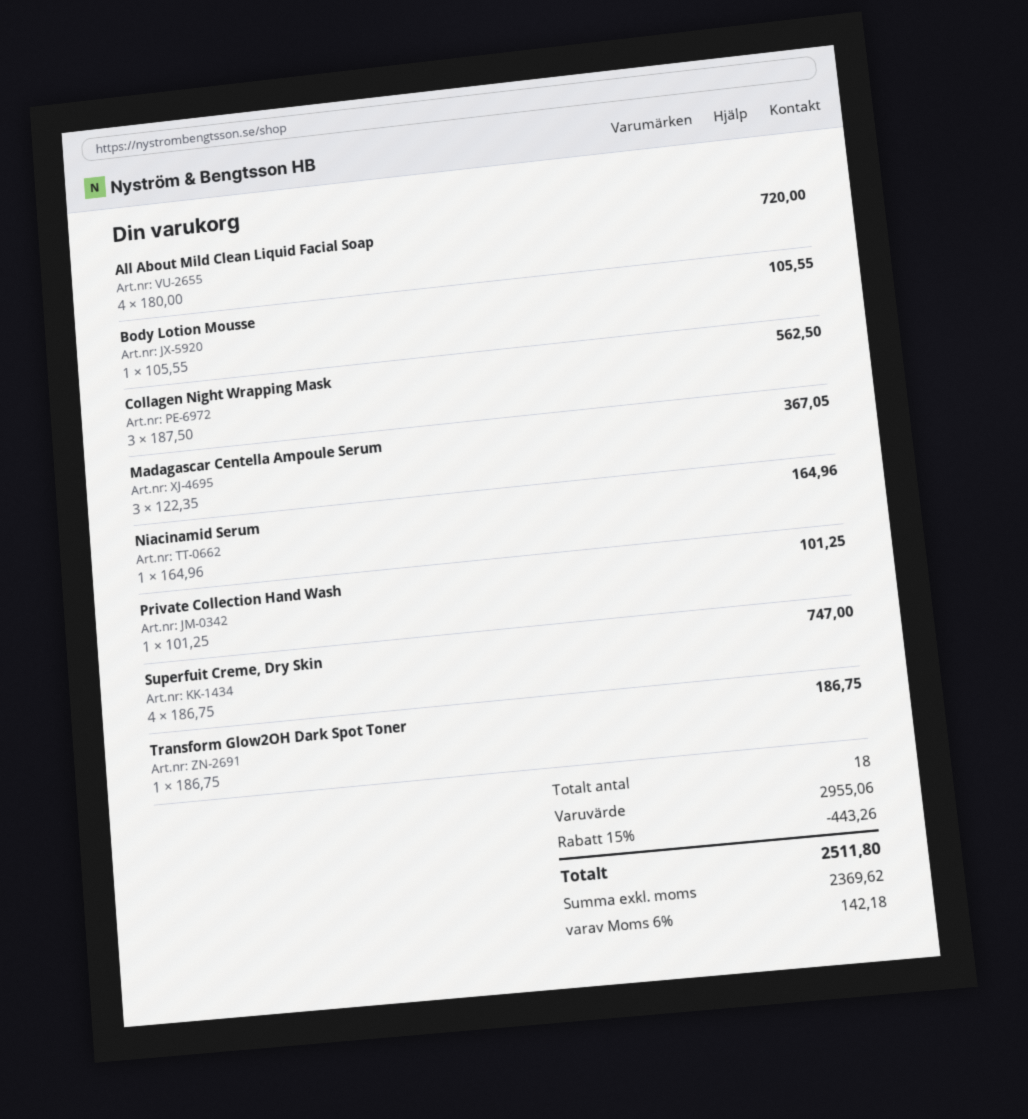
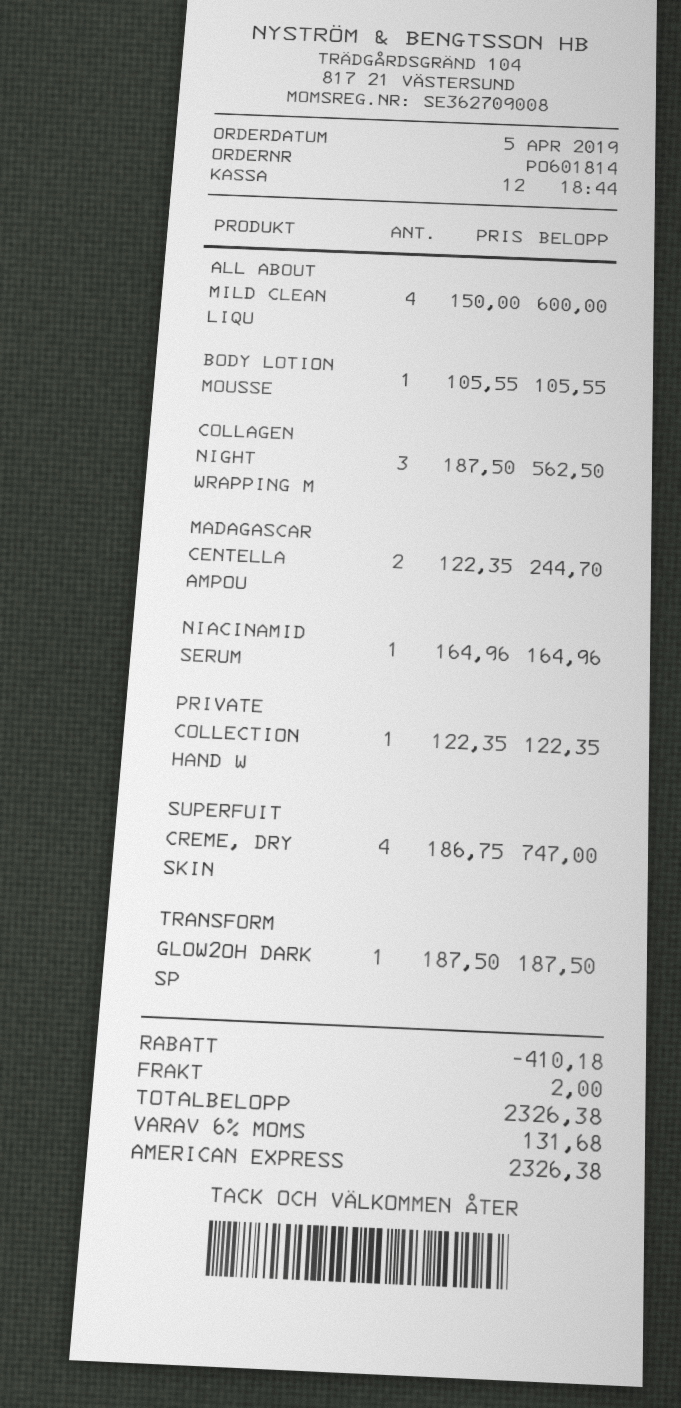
All About Mild Clean Liquid Facial Soap: 4 x 180.00 = 720.00 -> 4 x 150.00 = 600.00
Madagascar Centella Ampoule Serum: 3 x 122.35 = 367.05 -> 2 x 122.35 = 244.70
Private Collection Hand Wash: 1 x 101.25 = 101.25 -> 1 x 122.35 = 122.35
Transform Glow2OH Dark Spot Toner: 1 x 186.75 = 186.75 -> 1 x 187.50 = 187.50
discount: 443.26 -> 410.18
shipping: none -> 2.00
tax: 6% = 142.18 -> 6% = 131.68
total: 2511.80 -> 2326.38

